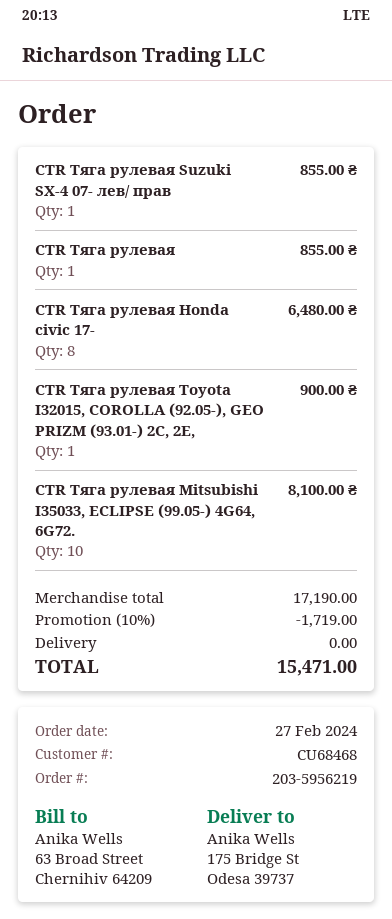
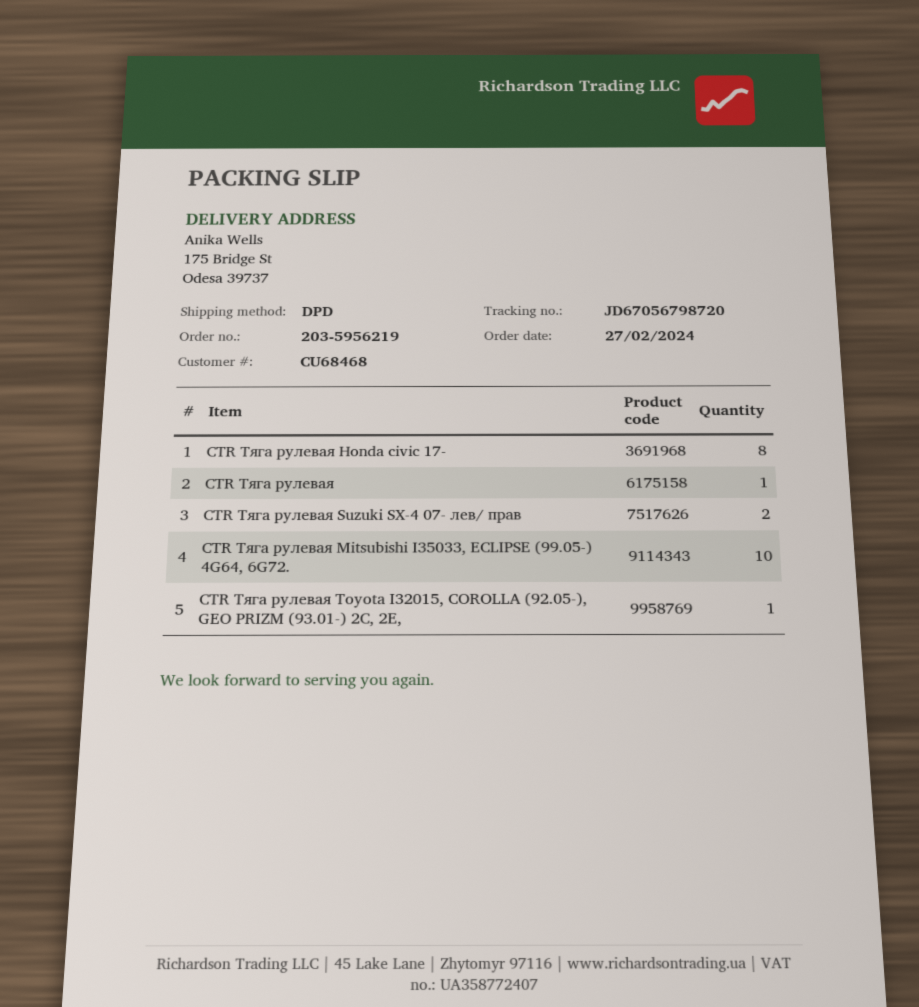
CTR Тяга рулевая Suzuki SX-4 07- лев/ прав: 1 -> 2

